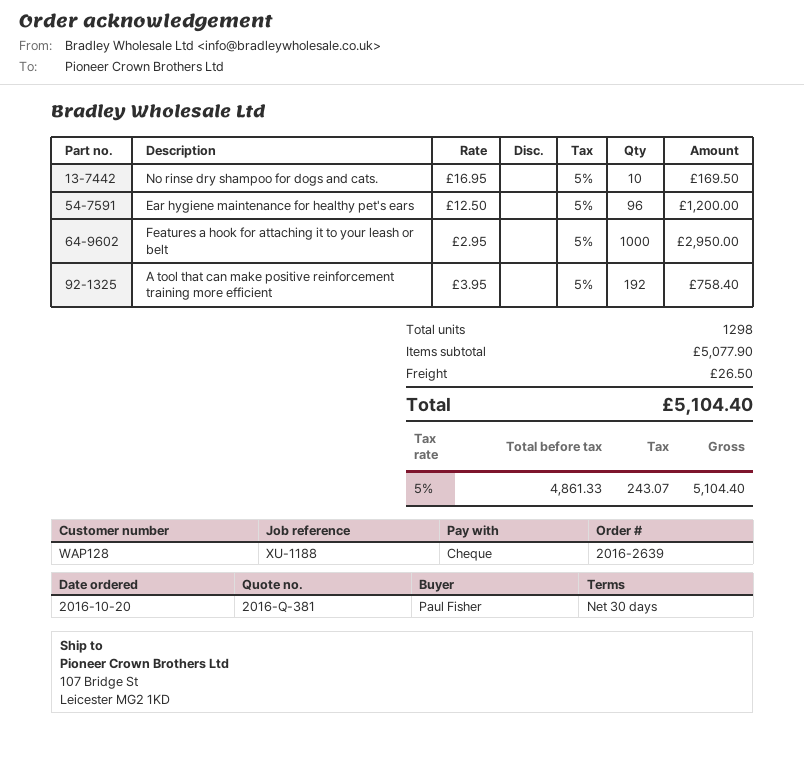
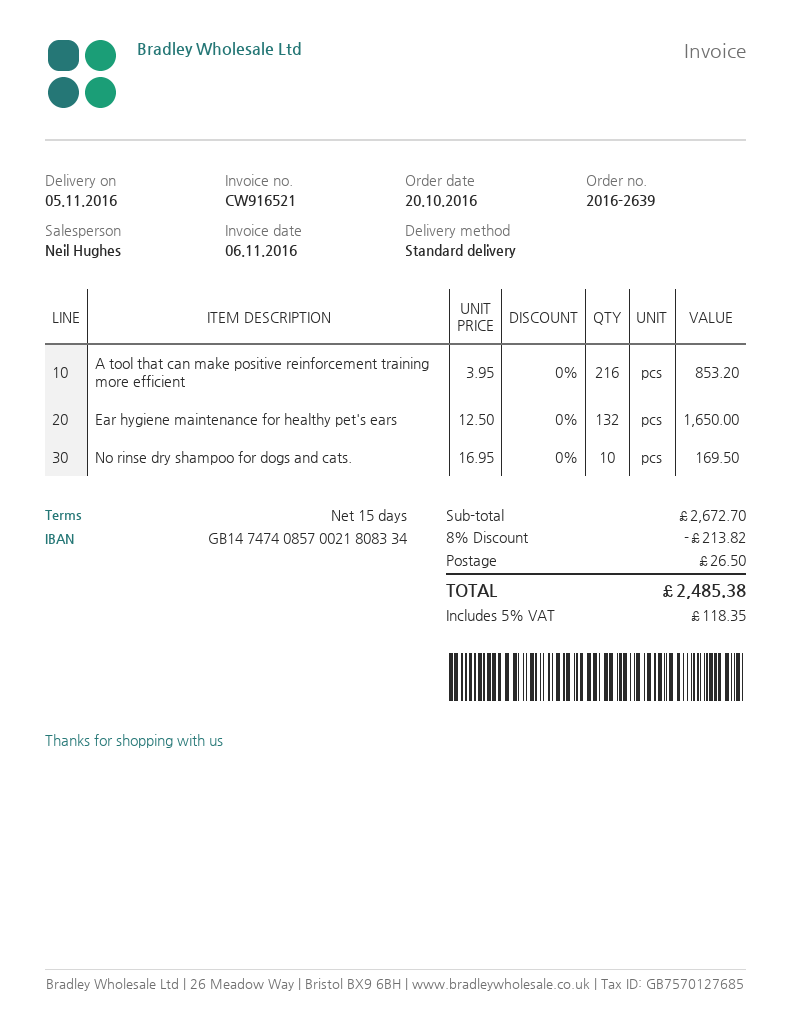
payment terms: 30 days -> 15 days
Ear hygiene maintenance for healthy pet's ears: 96 x 12.50 = 1200.00 -> 132 x 12.50 = 1650.00
Features a hook for attaching it to your leash or belt: 1000 x 2.95 = 2950.00 -> none
A tool that can make positive reinforcement training more efficient: 192 x 3.95 = 758.40 -> 216 x 3.95 = 853.20
subtotal: 5077.90 -> 2672.70
discount: none -> 8% = 213.82
tax: 5% = 243.07 -> 5% = 118.35
total: 5104.40 -> 2485.38

